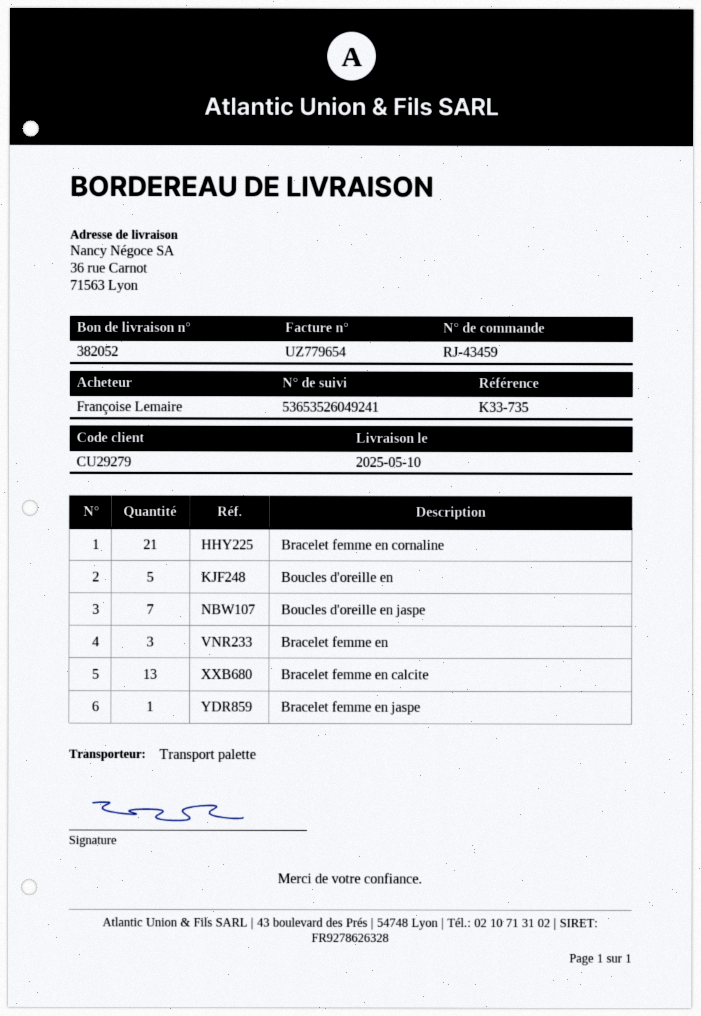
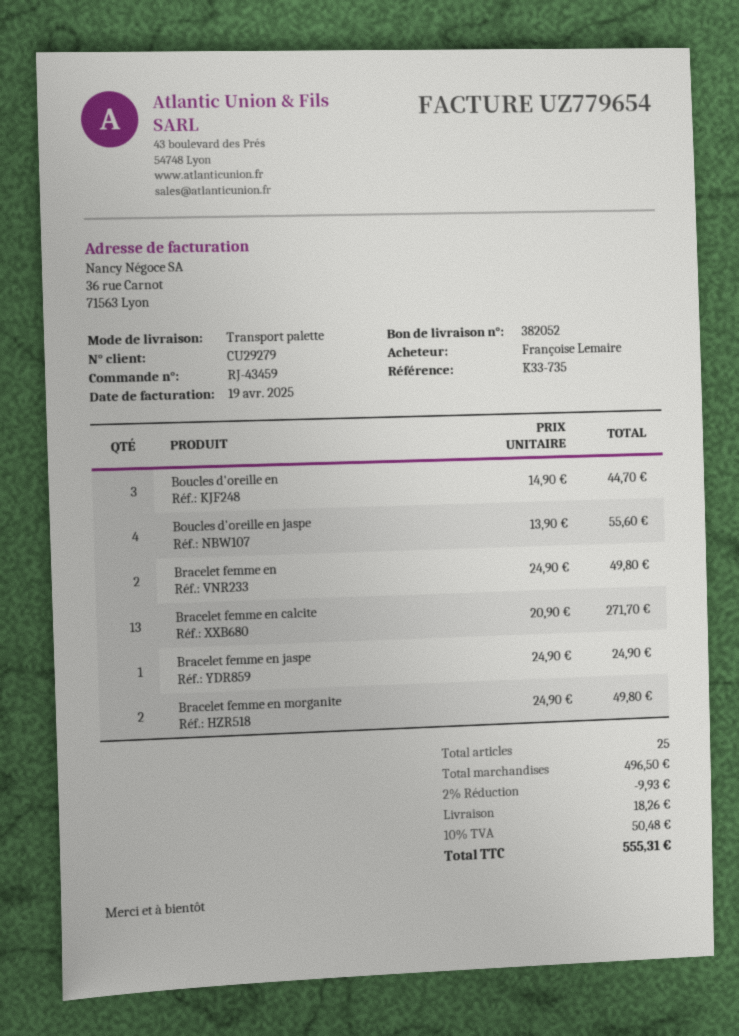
Bracelet femme en cornaline: 21 -> none
Boucles d'oreille en: 5 -> 3
Boucles d'oreille en jaspe: 7 -> 4
Bracelet femme en: 3 -> 2
Bracelet femme en morganite: none -> 2

